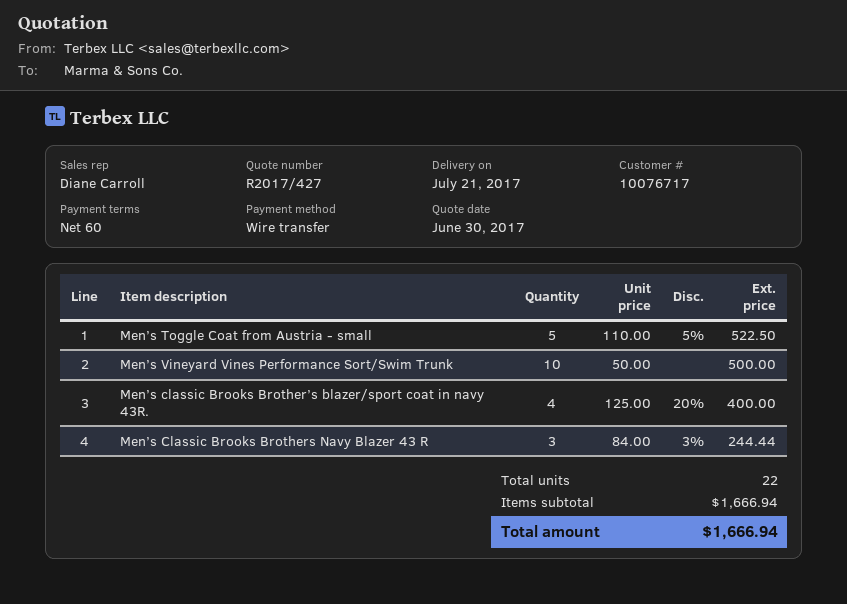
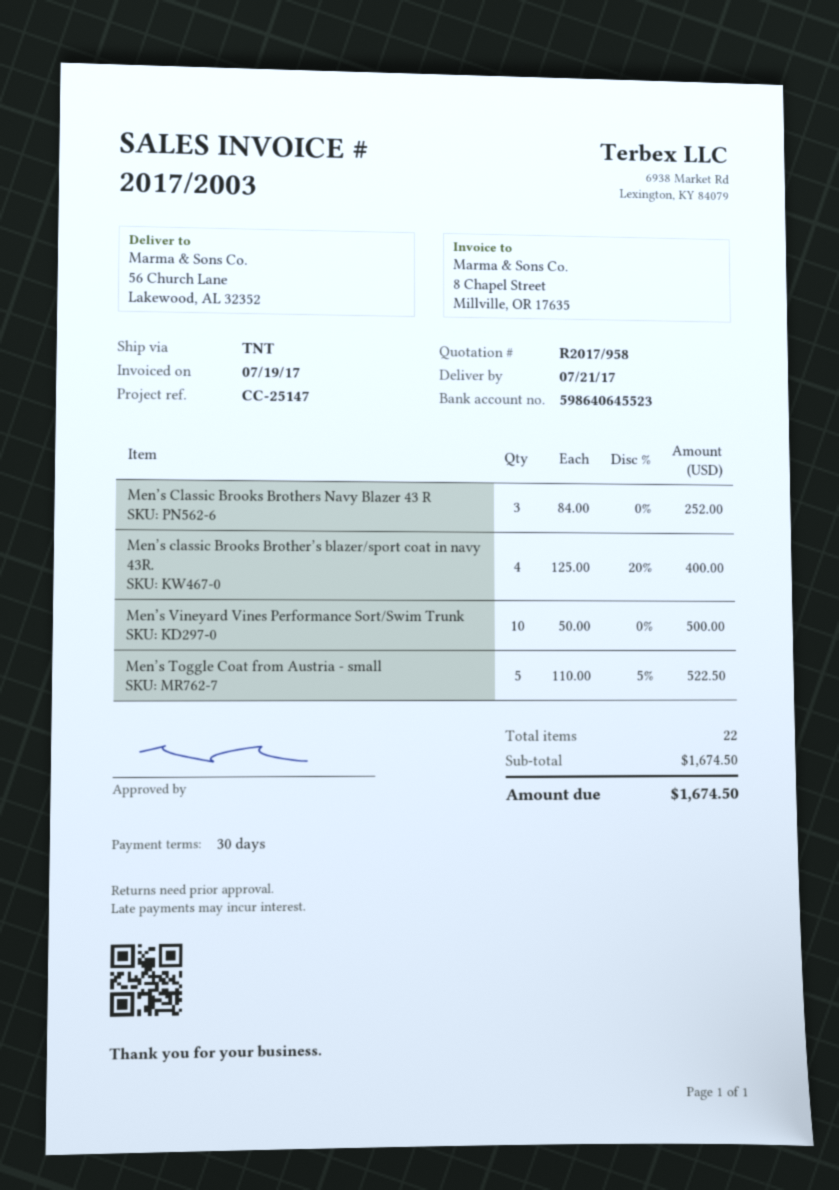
quote number: R2017/427 -> R2017/958
payment terms: 60 days -> 30 days
Men’s Classic Brooks Brothers Navy Blazer 43 R: 3 x 84.00 - 3% = 244.44 -> 3 x 84.00 = 252.00
subtotal: 1666.94 -> 1674.50
total: 1666.94 -> 1674.50

